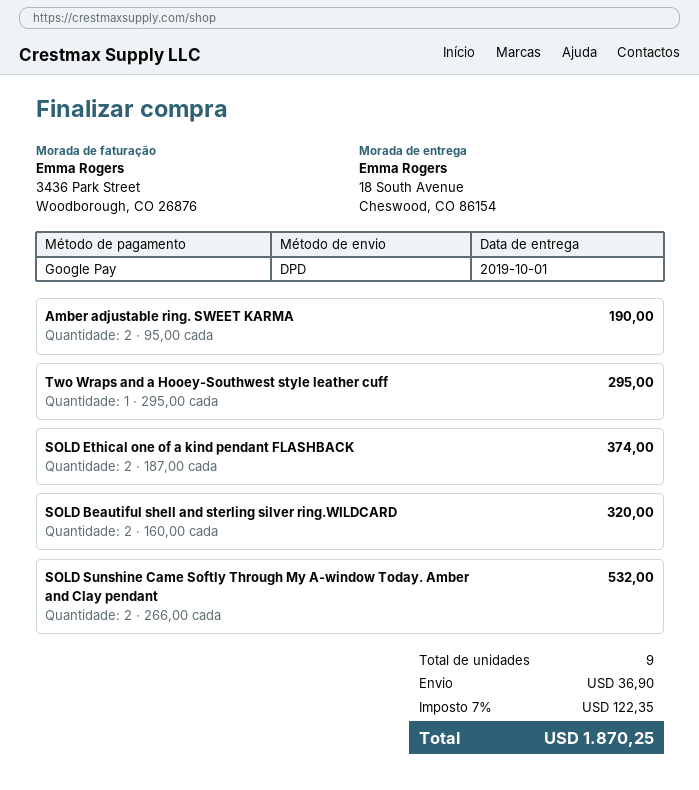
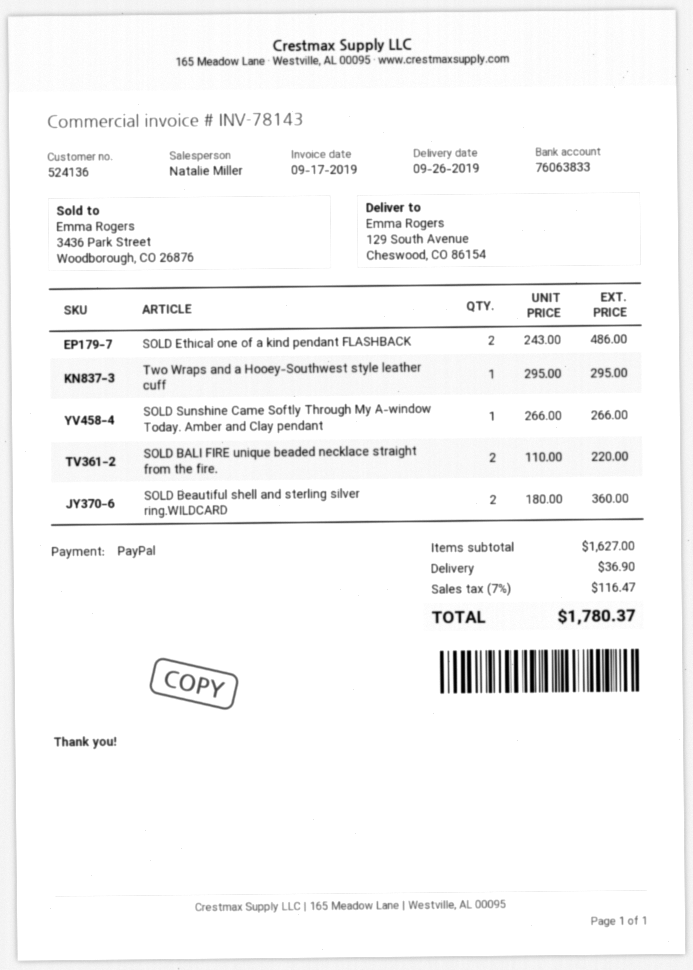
delivery date: 2019-10-01 -> 2019-09-26
payment method: Google Pay -> PayPal
ship to: 18 South Avenue, Cheswood, CO 86154 -> 129 South Avenue, Cheswood, CO 86154
Amber adjustable ring. SWEET KARMA: 2 x 95.00 = 190.00 -> none
SOLD Ethical one of a kind pendant FLASHBACK: 2 x 187.00 = 374.00 -> 2 x 243.00 = 486.00
SOLD Beautiful shell and sterling silver ring.WILDCARD: 2 x 160.00 = 320.00 -> 2 x 180.00 = 360.00
SOLD Sunshine Came Softly Through My A-window Today. Amber and Clay pendant: 2 x 266.00 = 532.00 -> 1 x 266.00 = 266.00
SOLD BALI FIRE unique beaded necklace straight from the fire.: none -> 2 x 110.00 = 220.00
tax: 7% = 122.35 -> 7% = 116.47
total: 1870.25 -> 1780.37

